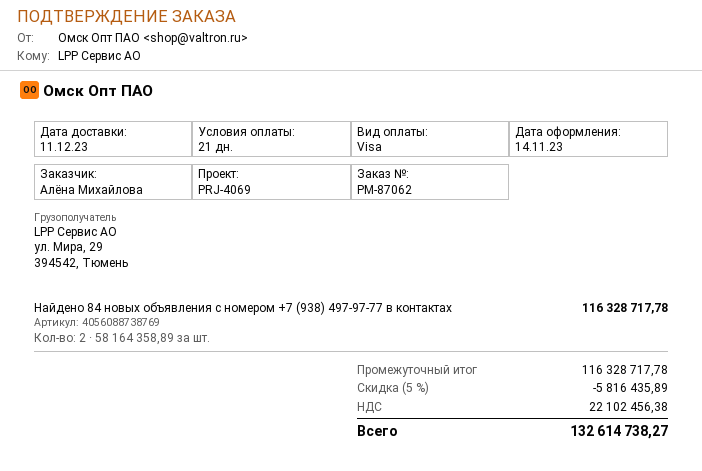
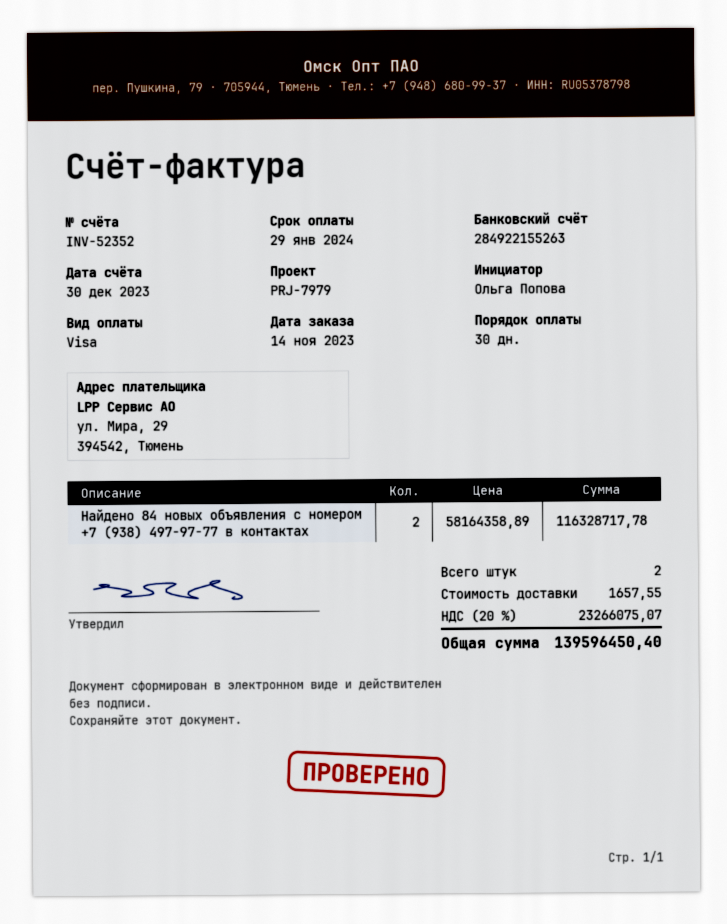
payment terms: 21 days -> 30 days
reference: PRJ-4069 -> PRJ-7979
ordered by: Алёна Михайлова -> Ольга Попова
discount: 5% = 5816435.89 -> none
shipping: none -> 1657.55
tax: 22102456.38 -> 23266075.07
total: 132614738.27 -> 139596450.40

